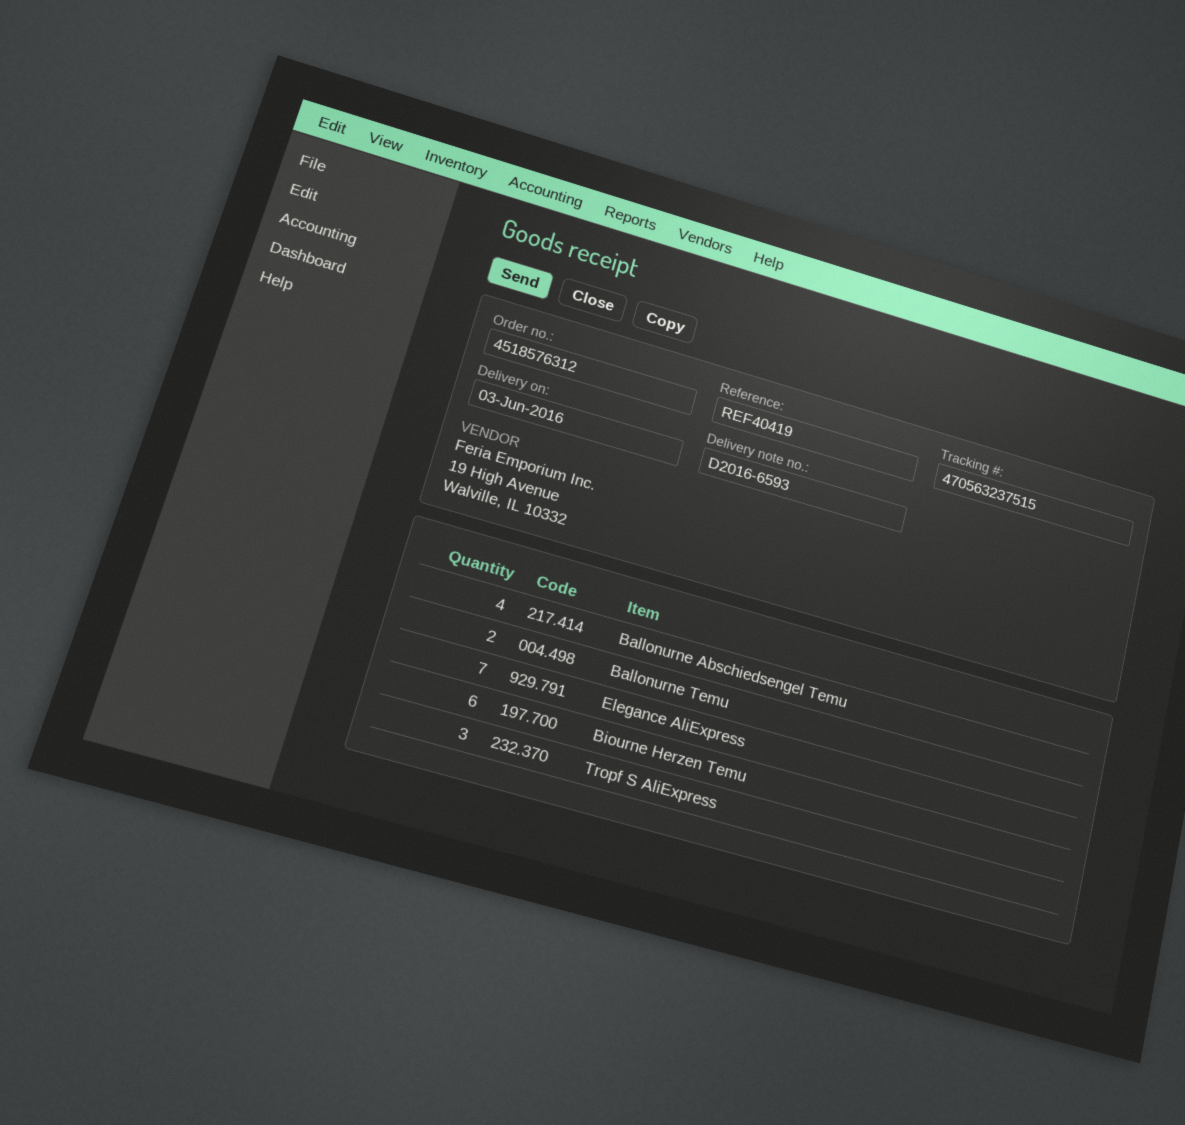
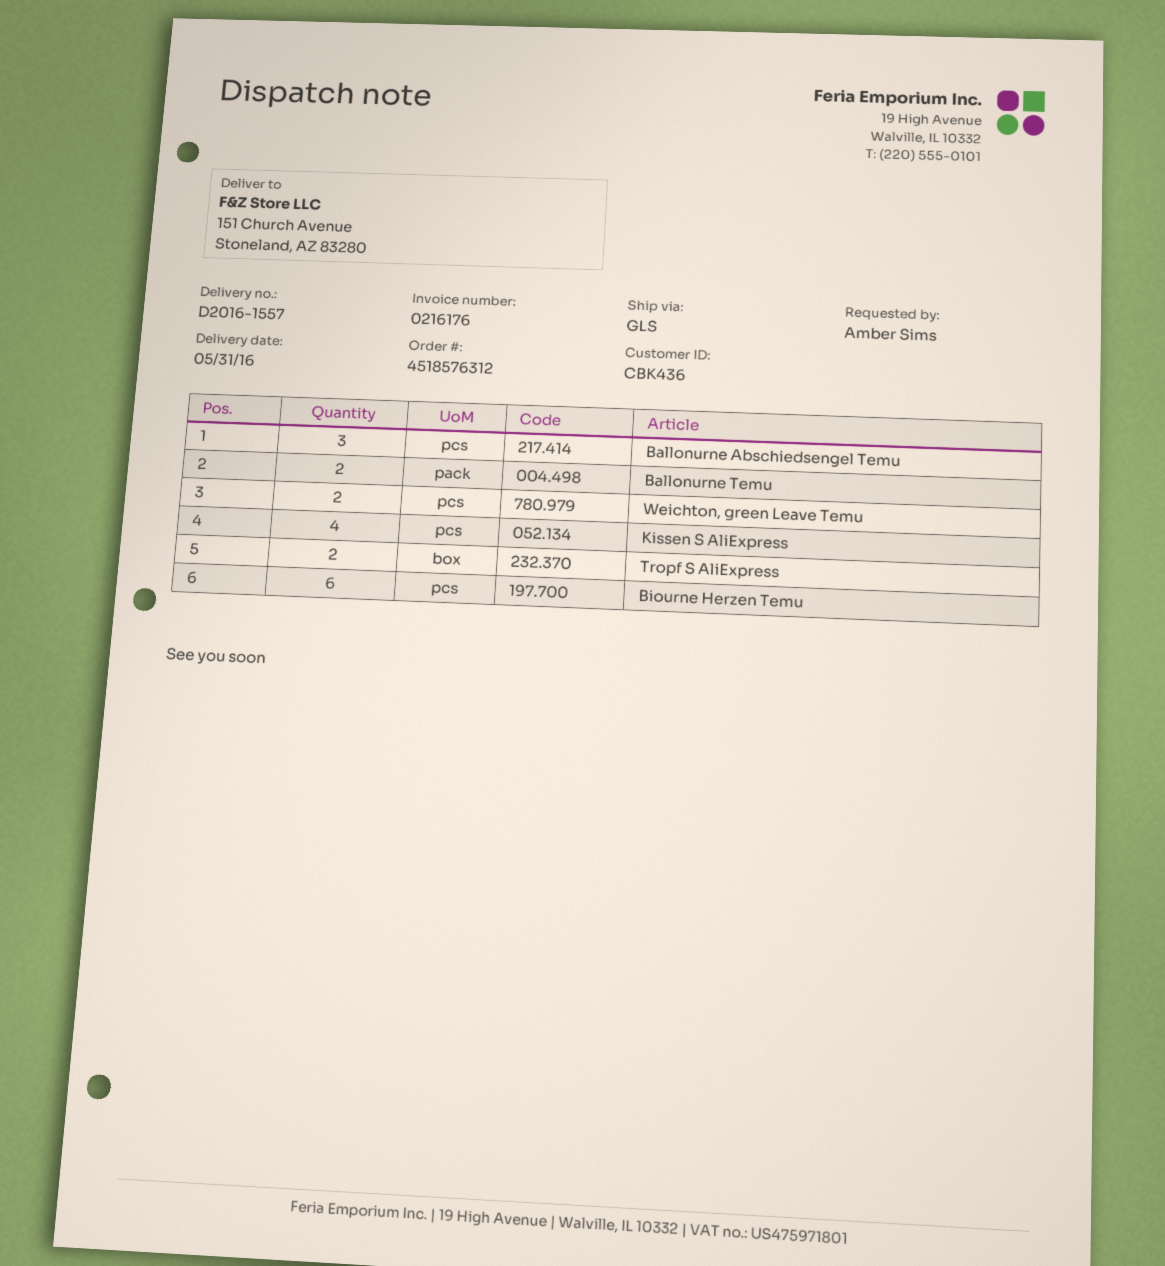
delivery note number: D2016-6593 -> D2016-1557
delivery date: 2016-06-03 -> 2016-05-31
Ballonurne Abschiedsengel Temu: 4 -> 3
Elegance AliExpress: 7 -> none
Tropf S AliExpress: 3 -> 2
Weichton, green Leave Temu: none -> 2
Kissen S AliExpress: none -> 4

